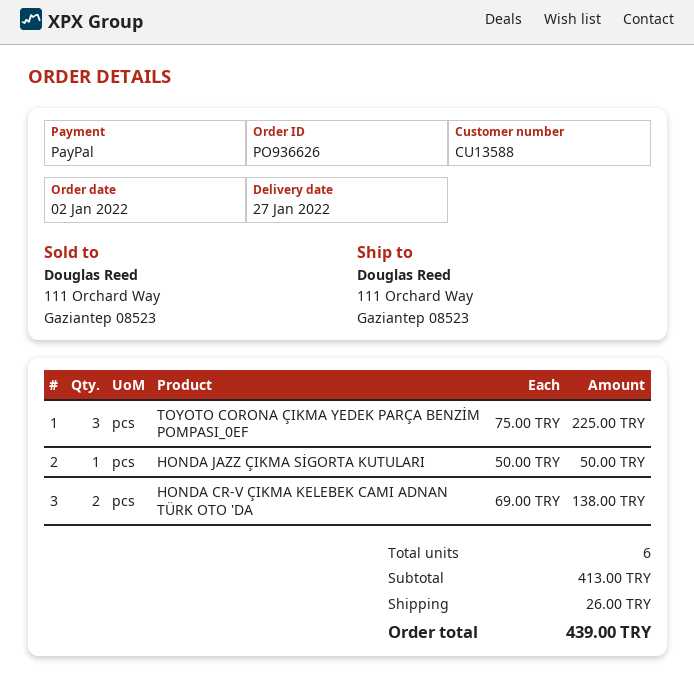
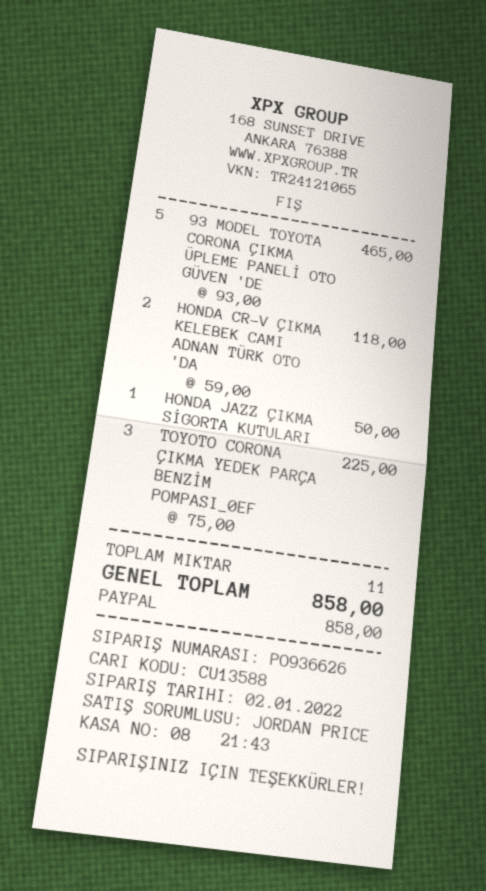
HONDA CR-V ÇIKMA KELEBEK CAMI ADNAN TÜRK OTO 'DA: 2 x 69.00 = 138.00 -> 2 x 59.00 = 118.00
93 MODEL TOYOTA CORONA ÇIKMA ÜPLEME PANELİ OTO GÜVEN 'DE: none -> 5 x 93.00 = 465.00
total quantity: 6 -> 11
shipping: 26.00 -> none
total: 439.00 -> 858.00

